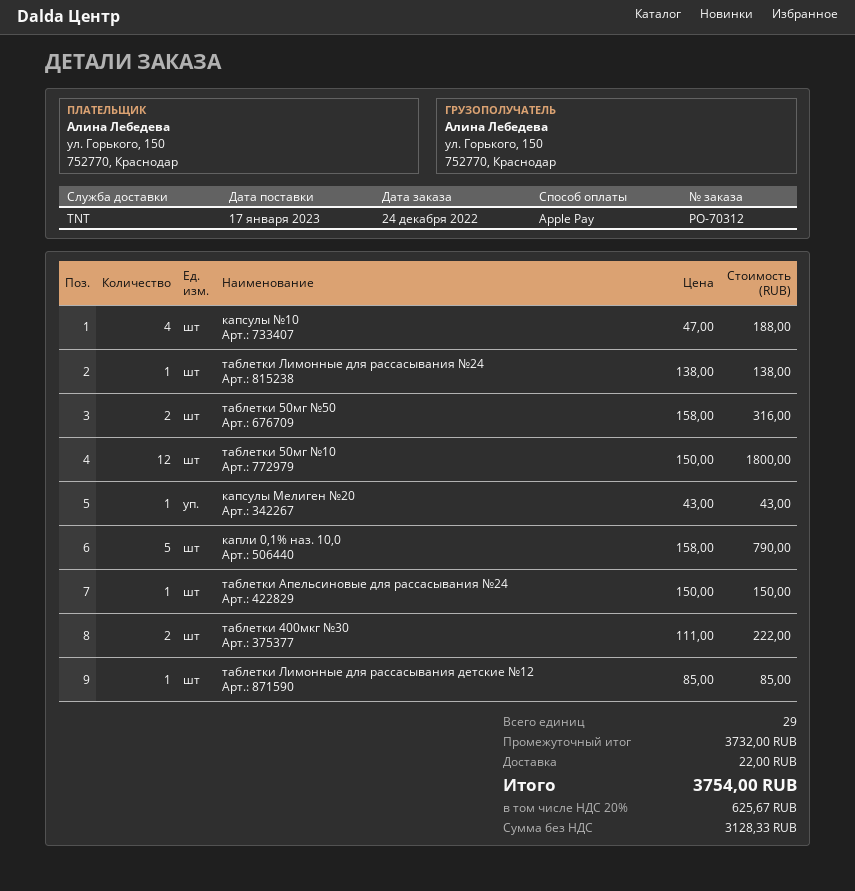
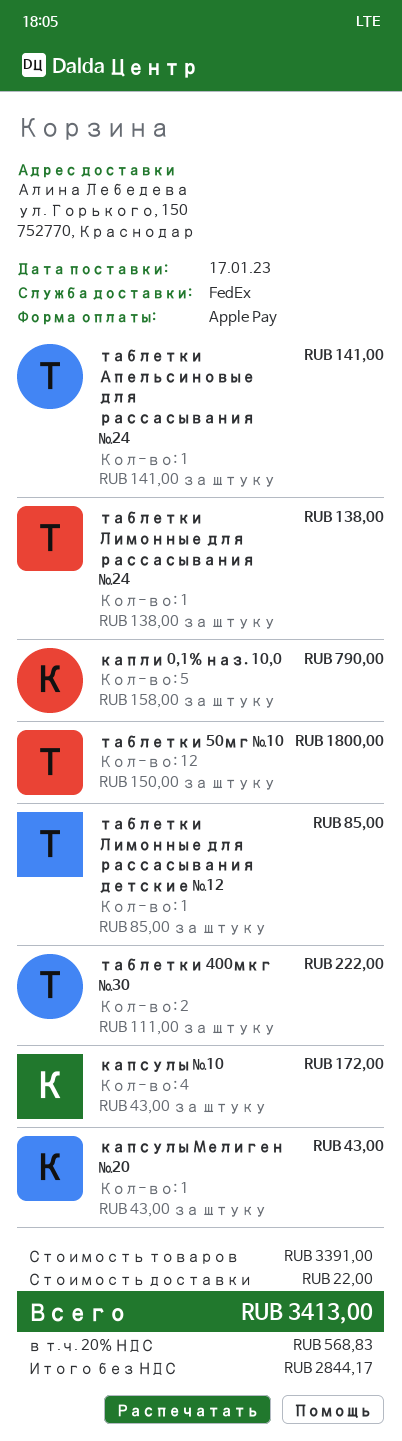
shipping method: TNT -> FedEx
капсулы №10: 4 x 47.00 = 188.00 -> 4 x 43.00 = 172.00
таблетки 50мг №50: 2 x 158.00 = 316.00 -> none
таблетки Апельсиновые для рассасывания №24: 1 x 150.00 = 150.00 -> 1 x 141.00 = 141.00
subtotal: 3732.00 -> 3391.00
net: 3128.33 -> 2844.17
tax: 20% = 625.67 -> 20% = 568.83
total: 3754.00 -> 3413.00

